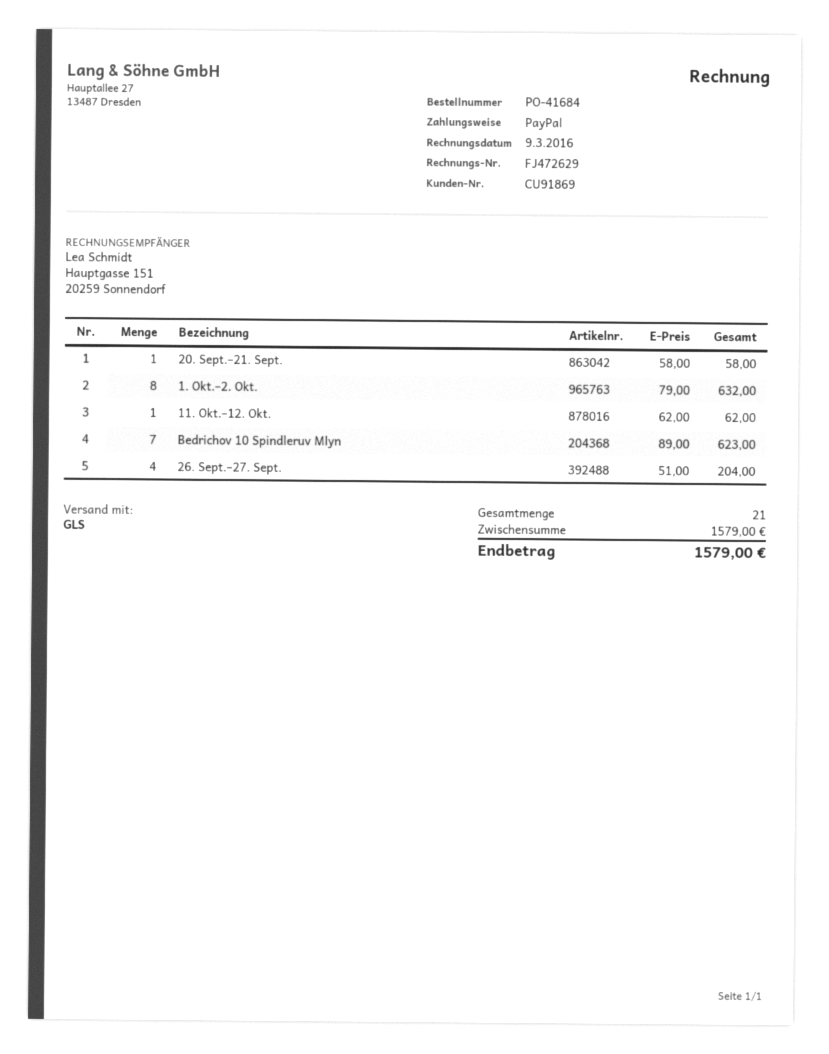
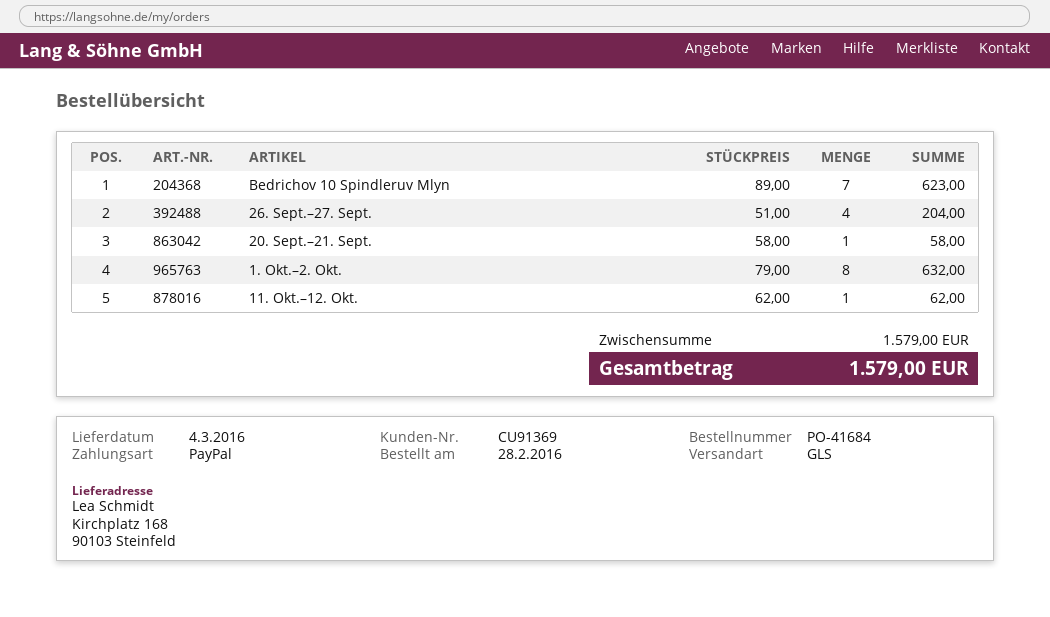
customer number: CU91869 -> CU91369

